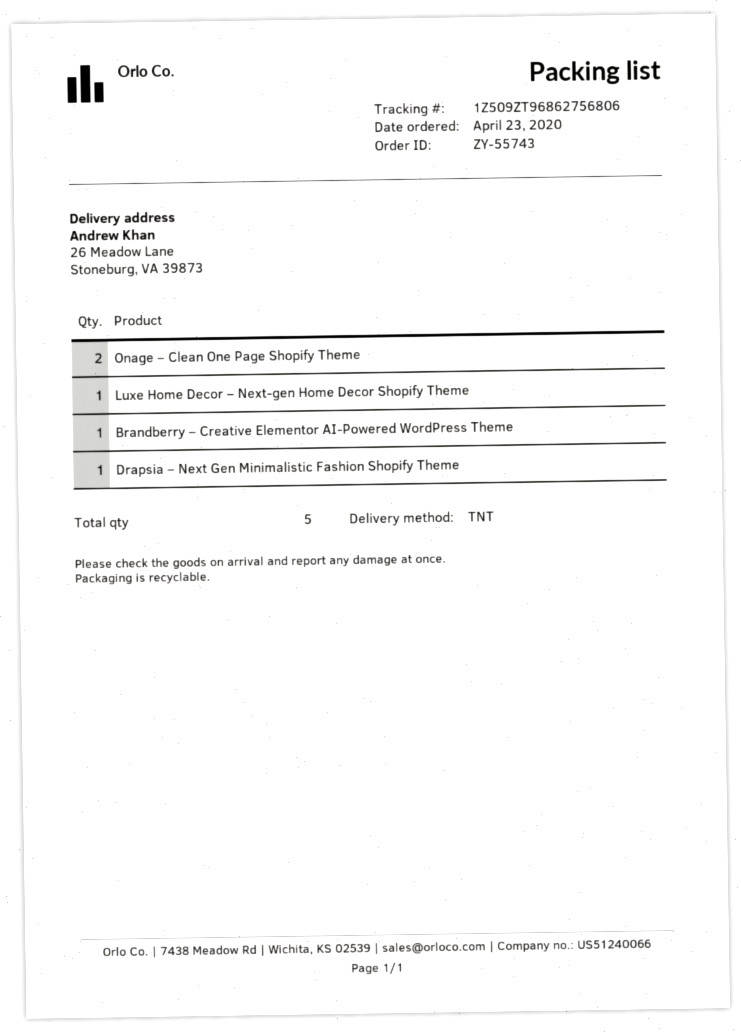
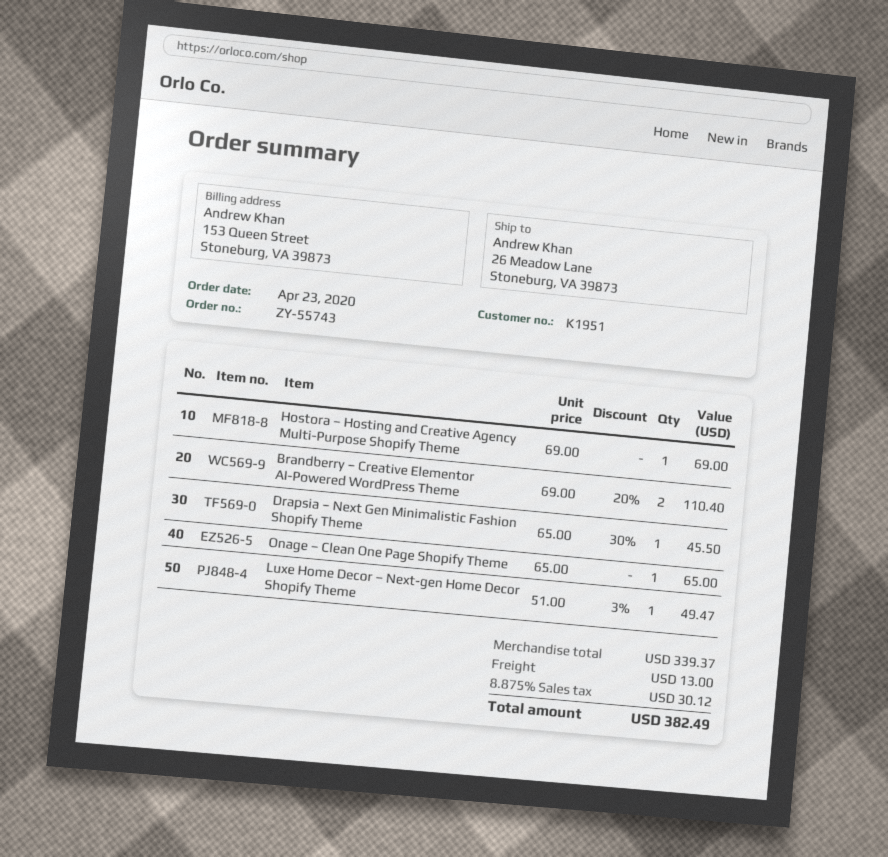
Onage – Clean One Page Shopify Theme: 2 -> 1
Brandberry – Creative Elementor AI-Powered WordPress Theme: 1 -> 2
Hostora – Hosting and Creative Agency Multi-Purpose Shopify Theme: none -> 1

